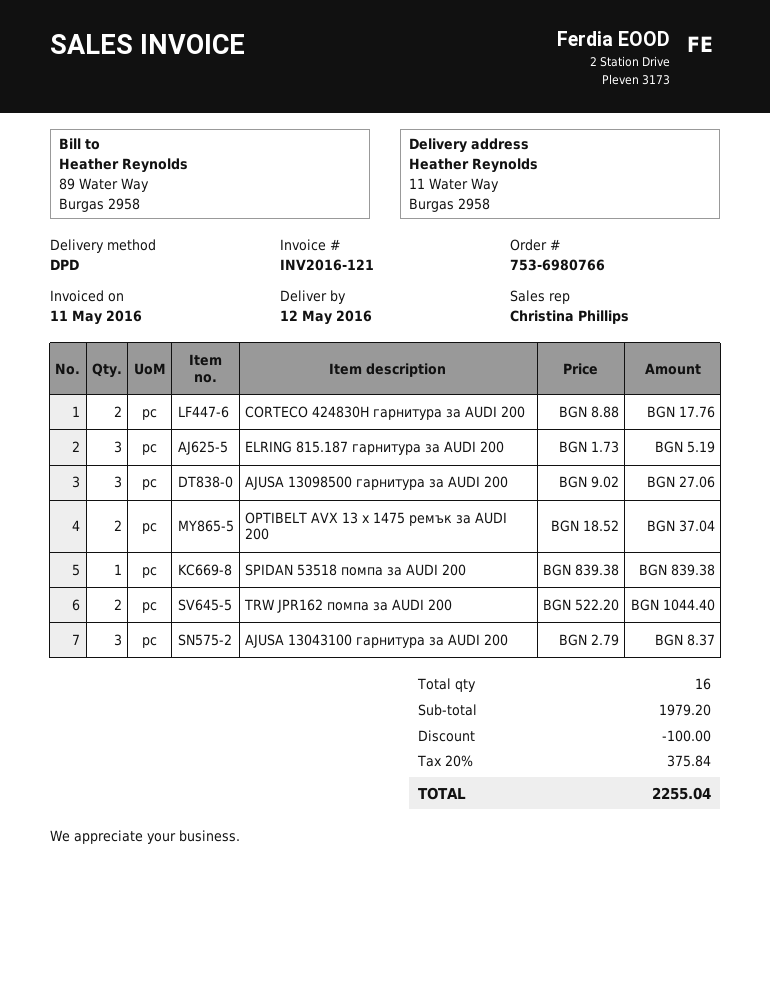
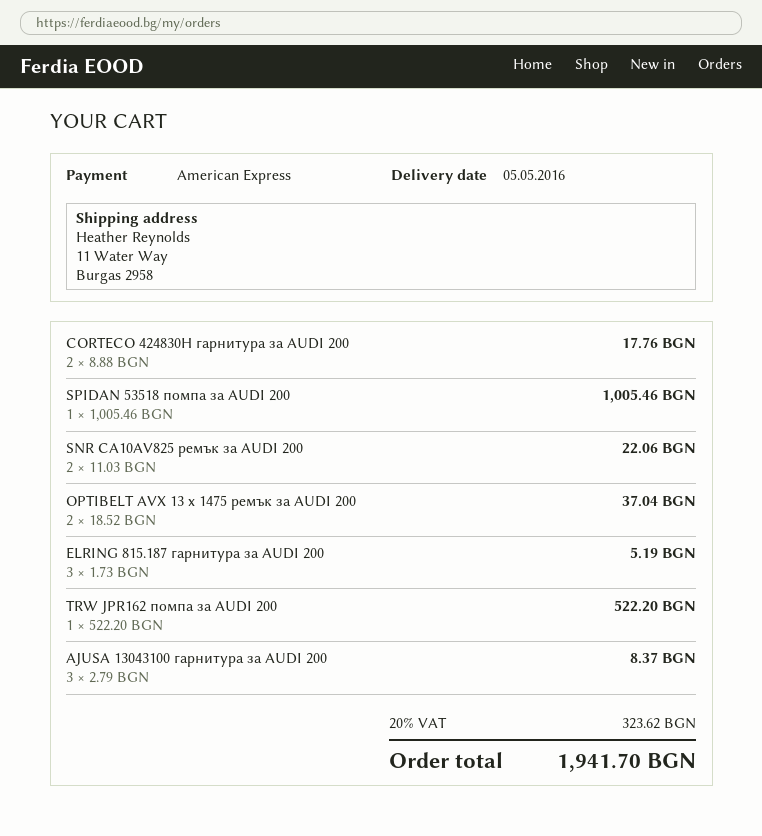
delivery date: 2016-05-12 -> 2016-05-05
AJUSA 13098500 гарнитура за AUDI 200: 3 x 9.02 = 27.06 -> none
SPIDAN 53518 помпа за AUDI 200: 1 x 839.38 = 839.38 -> 1 x 1005.46 = 1005.46
TRW JPR162 помпа за AUDI 200: 2 x 522.20 = 1044.40 -> 1 x 522.20 = 522.20
SNR CA10AV825 ремък за AUDI 200: none -> 2 x 11.03 = 22.06
discount: 100.00 -> none
tax: 20% = 375.84 -> 20% = 323.62
total: 2255.04 -> 1941.70

